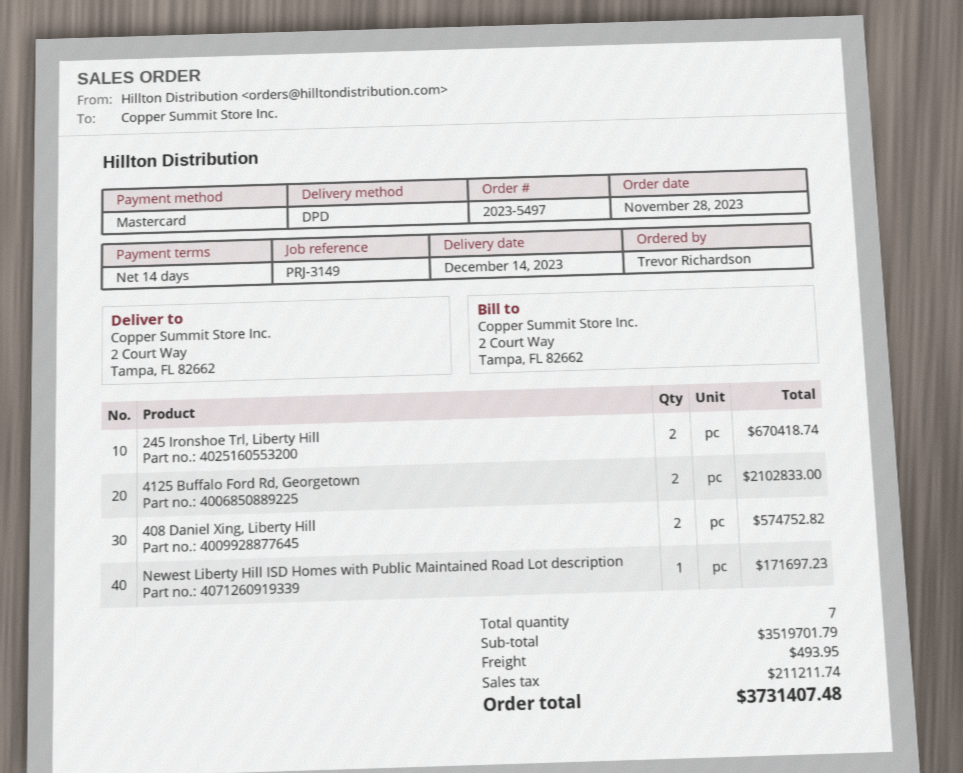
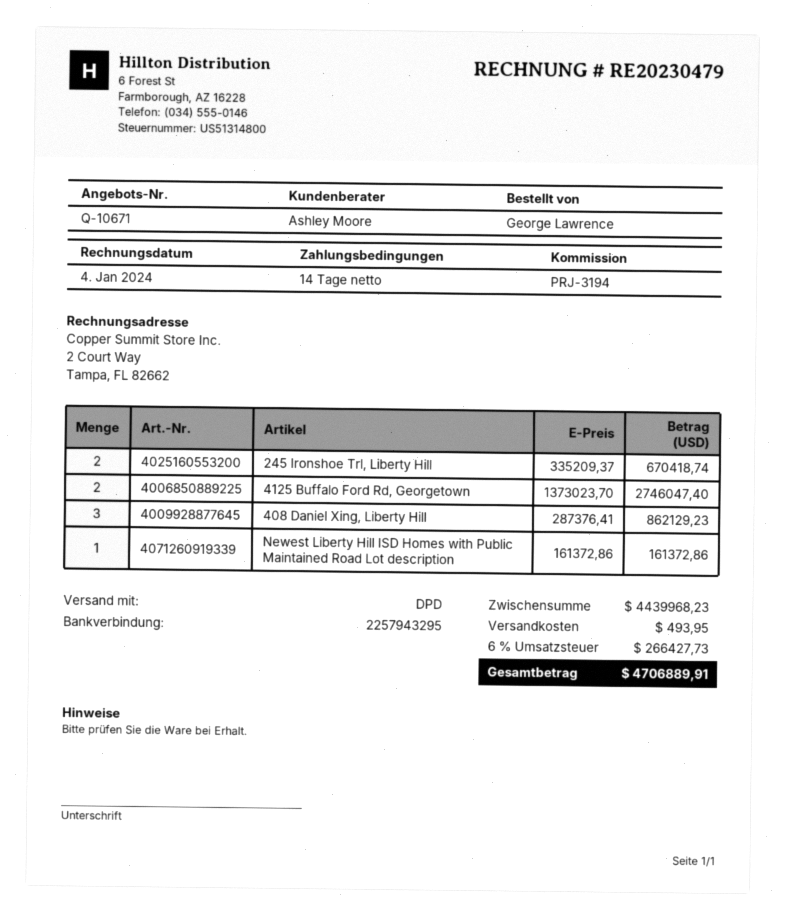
reference: PRJ-3149 -> PRJ-3194
ordered by: Trevor Richardson -> George Lawrence
4125 Buffalo Ford Rd, Georgetown: 2 for 2102833.00 -> 2 for 2746047.40
408 Daniel Xing, Liberty Hill: 2 for 574752.82 -> 3 for 862129.23
Newest Liberty Hill ISD Homes with Public Maintained Road Lot description: 1 for 171697.23 -> 1 for 161372.86
subtotal: 3519701.79 -> 4439968.23
tax: 211211.74 -> 266427.73
total: 3731407.48 -> 4706889.91

